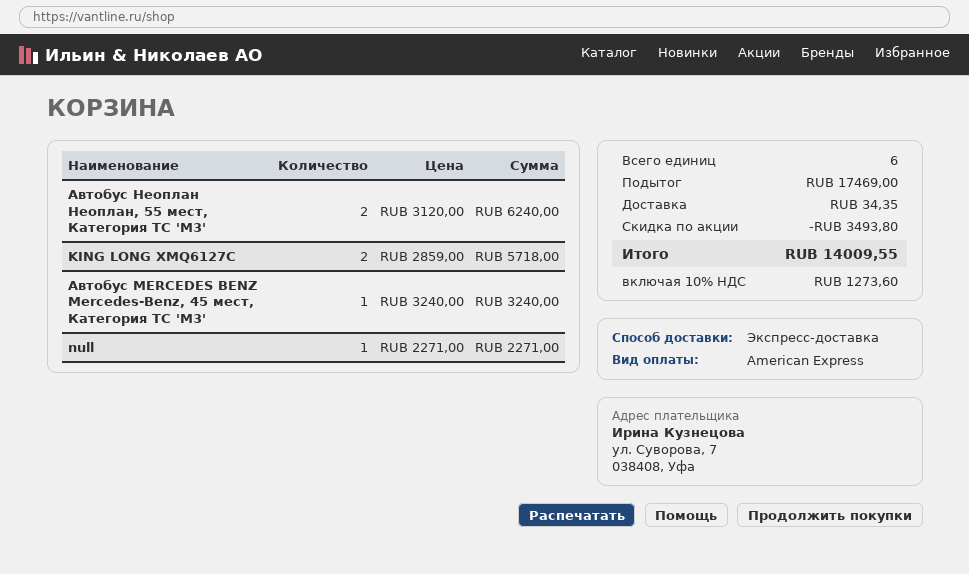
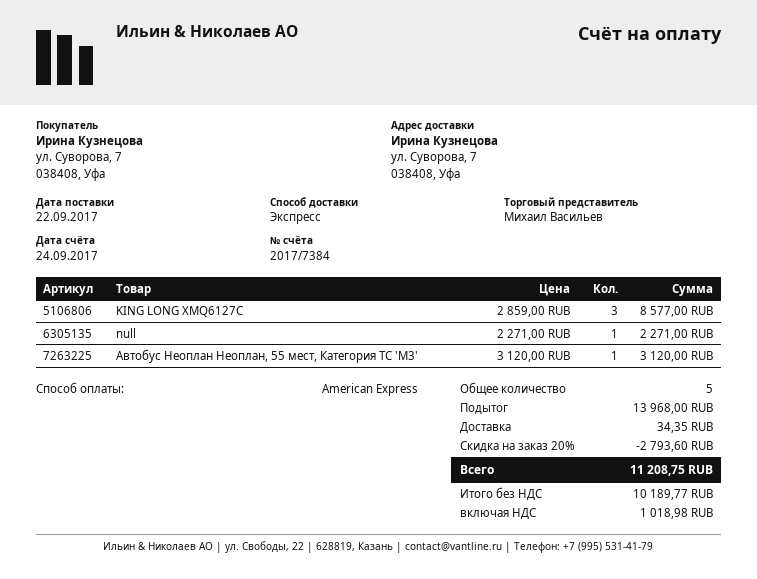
Автобус Неоплан Неоплан, 55 мест, Категория ТС 'М3': 2 x 3120.00 = 6240.00 -> 1 x 3120.00 = 3120.00
KING LONG XMQ6127C: 2 x 2859.00 = 5718.00 -> 3 x 2859.00 = 8577.00
Автобус MERCEDES BENZ Mercedes-Benz, 45 мест, Категория ТС 'М3': 1 x 3240.00 = 3240.00 -> none
total quantity: 6 -> 5
subtotal: 17469.00 -> 13968.00
discount: 3493.80 -> 2793.60
tax: 1273.60 -> 1018.98
total: 14009.55 -> 11208.75

